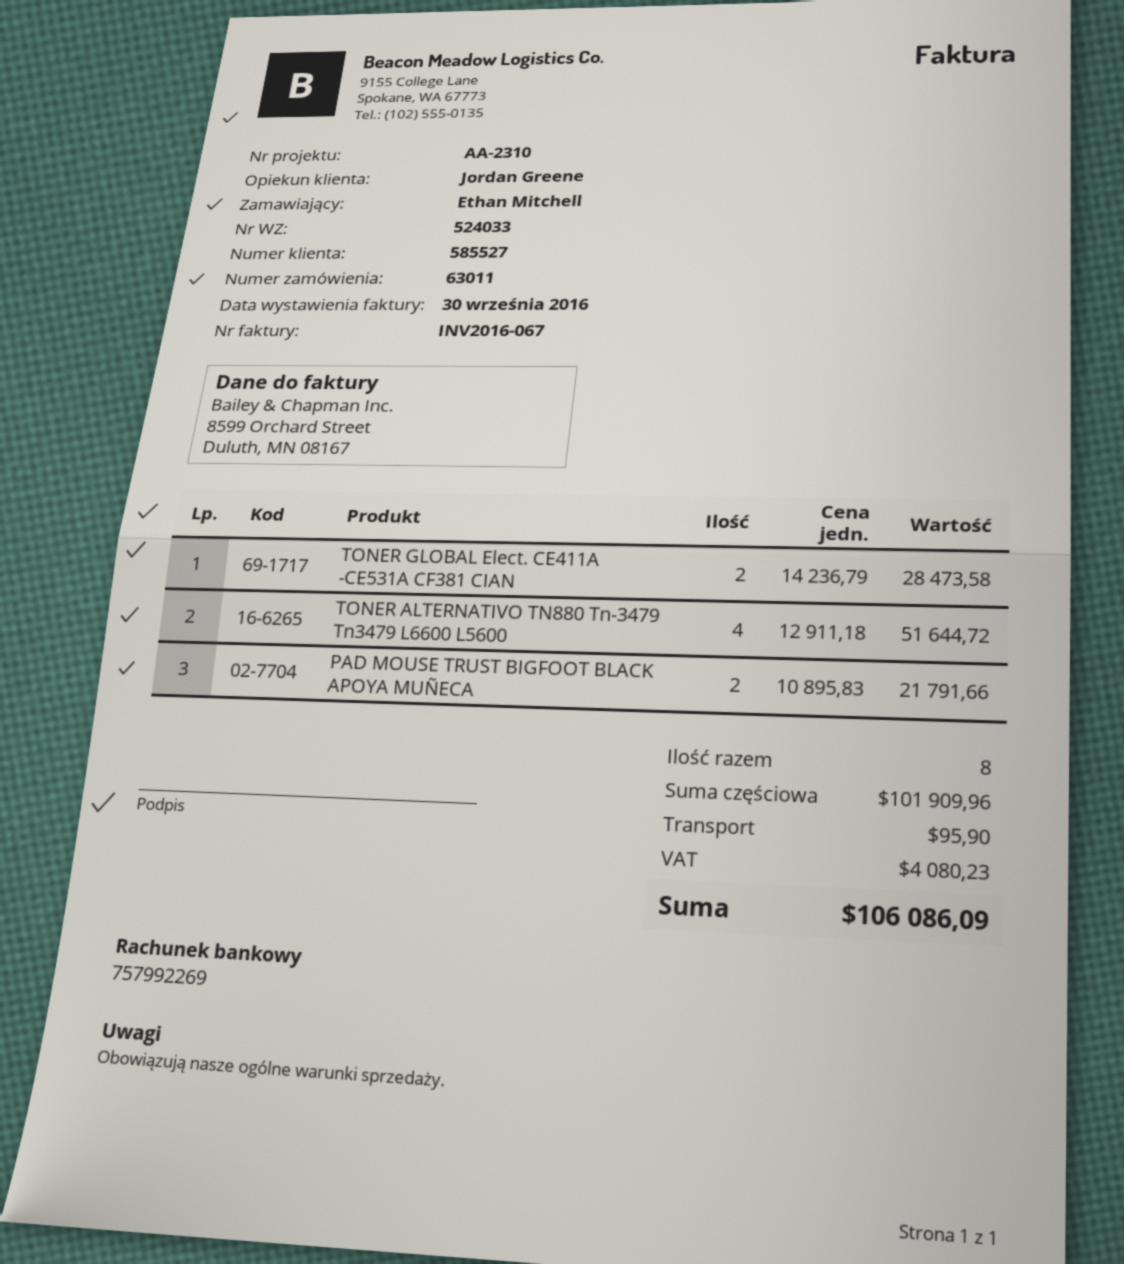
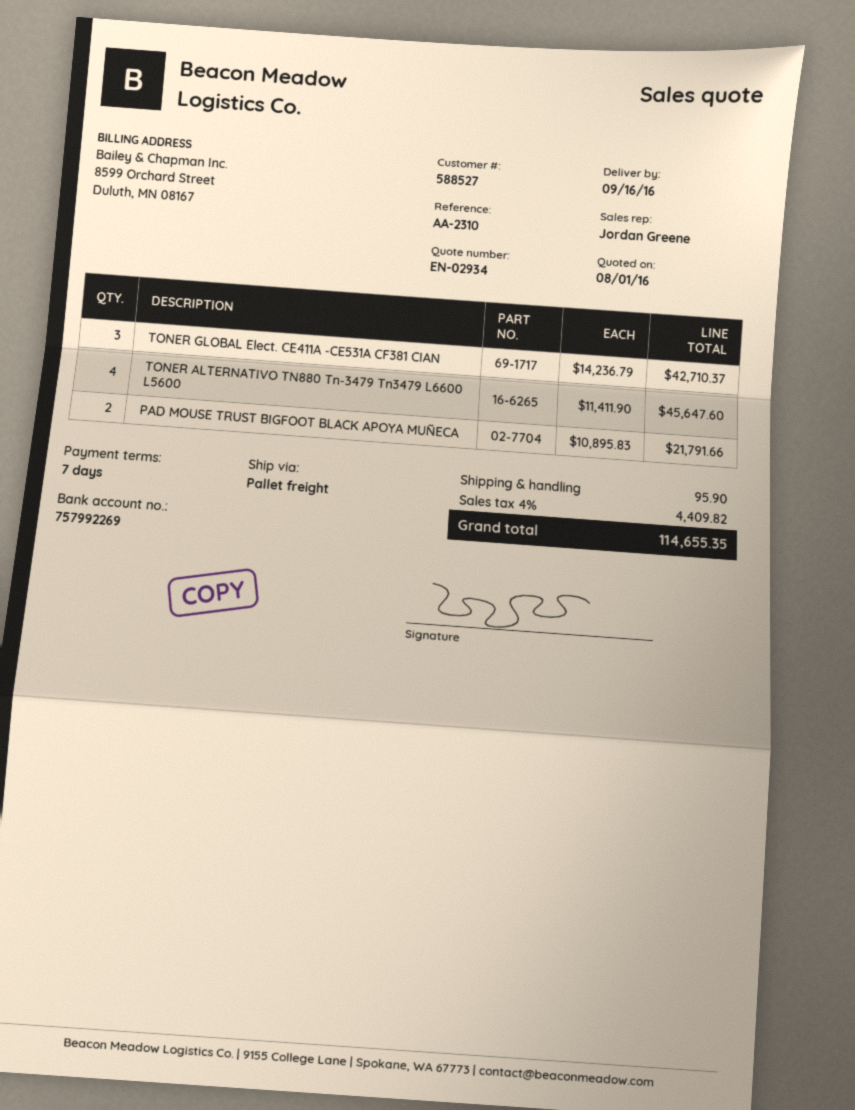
customer number: 585527 -> 588527
TONER GLOBAL Elect. CE411A -CE531A CF381 CIAN: 2 x 14236.79 = 28473.58 -> 3 x 14236.79 = 42710.37
TONER ALTERNATIVO TN880 Tn-3479 Tn3479 L6600 L5600: 4 x 12911.18 = 51644.72 -> 4 x 11411.90 = 45647.60
tax: 4080.23 -> 4409.82
total: 106086.09 -> 114655.35

